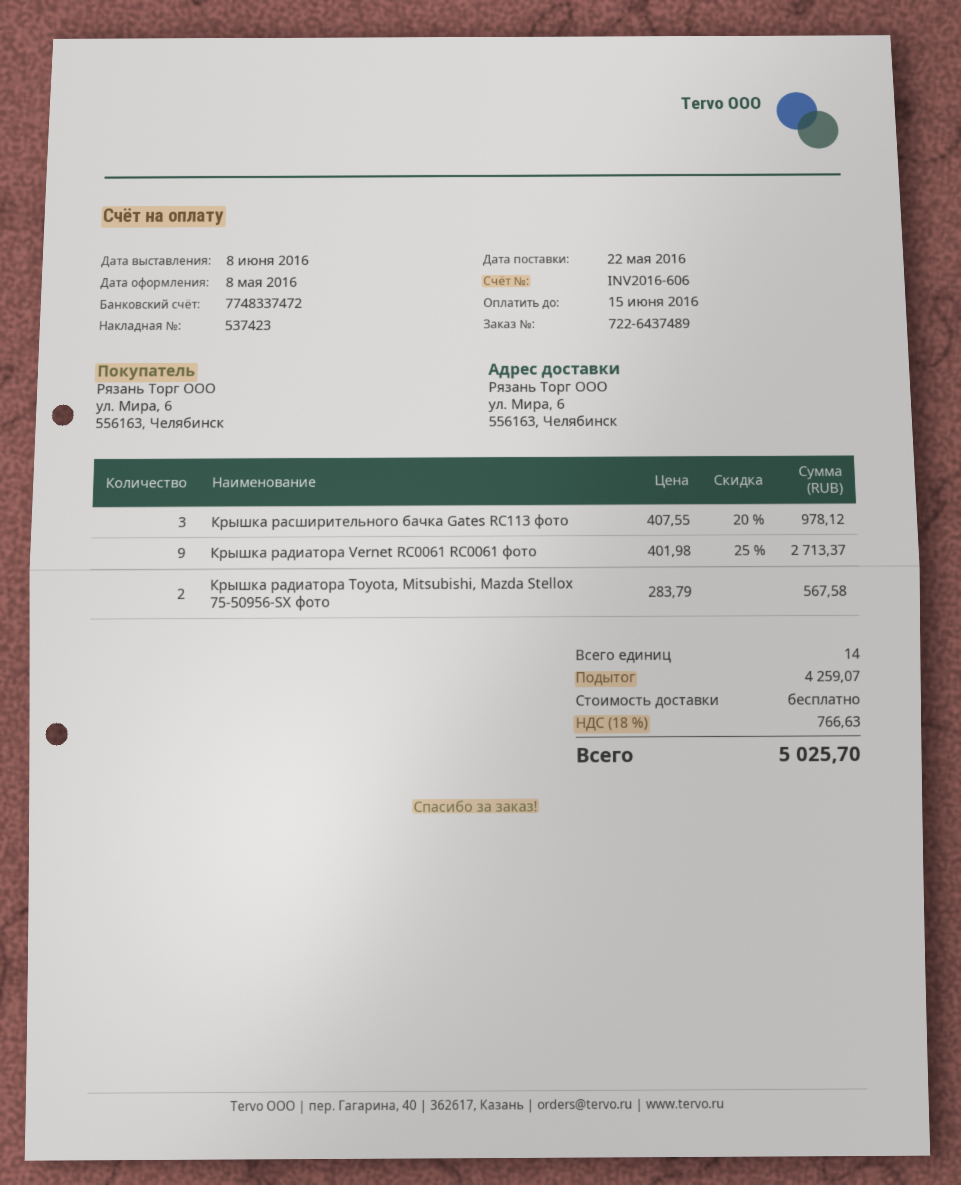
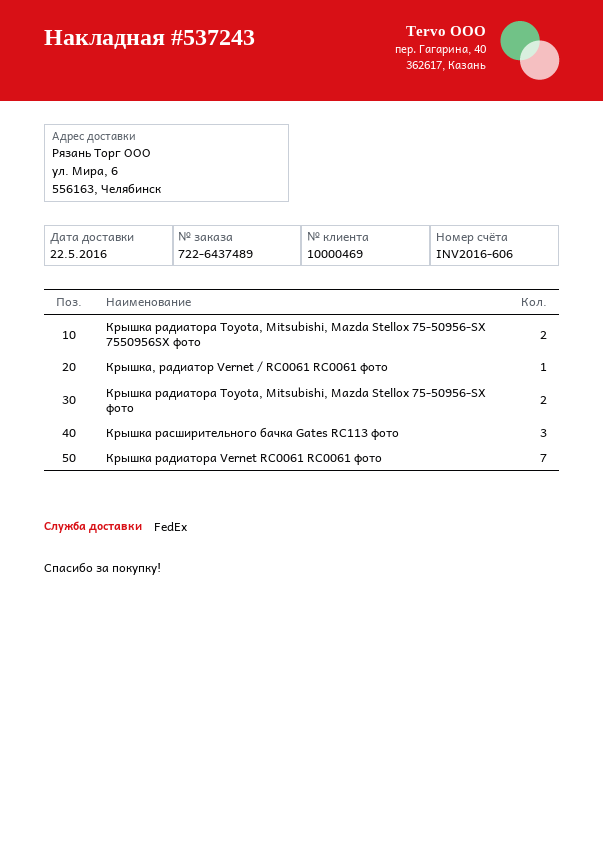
delivery note number: 537423 -> 537243
Крышка радиатора Vernet RC0061 RC0061 фото: 9 -> 7
Крышка радиатора Toyota, Mitsubishi, Mazda Stellox 75-50956-SX 7550956SX фото: none -> 2
Крышка, радиатор Vernet / RC0061 RC0061 фото: none -> 1

